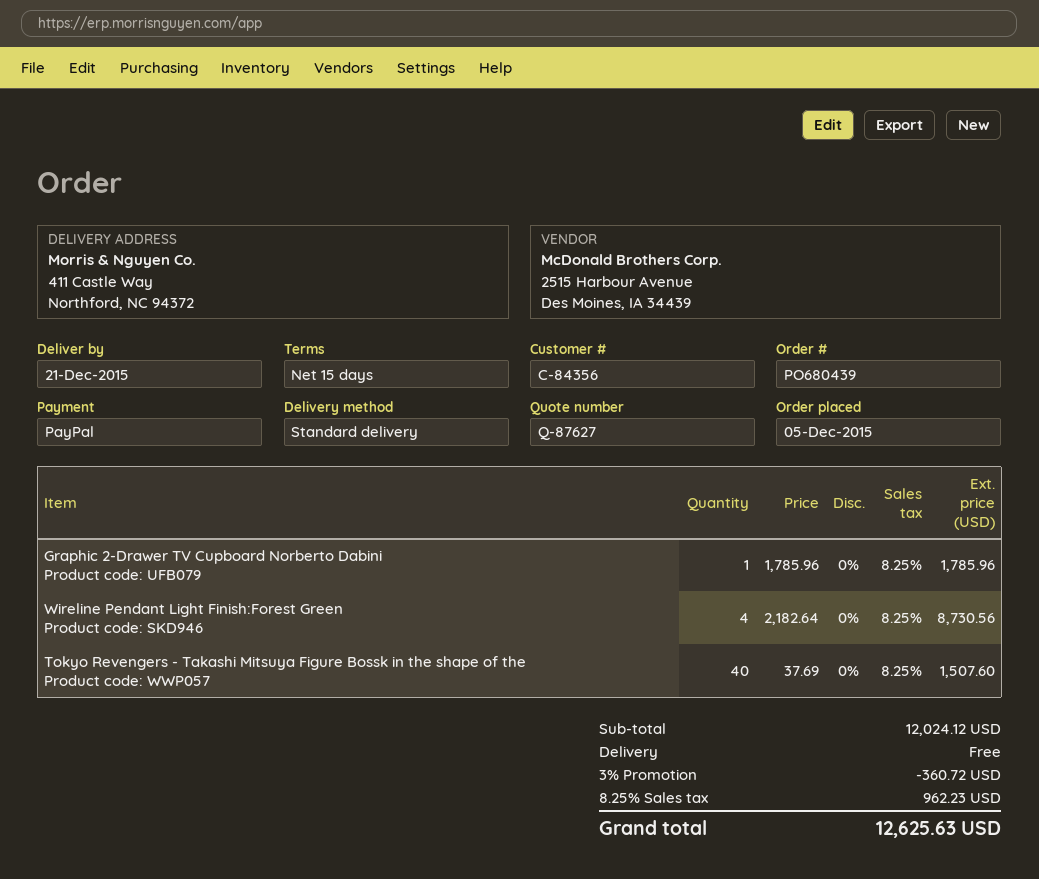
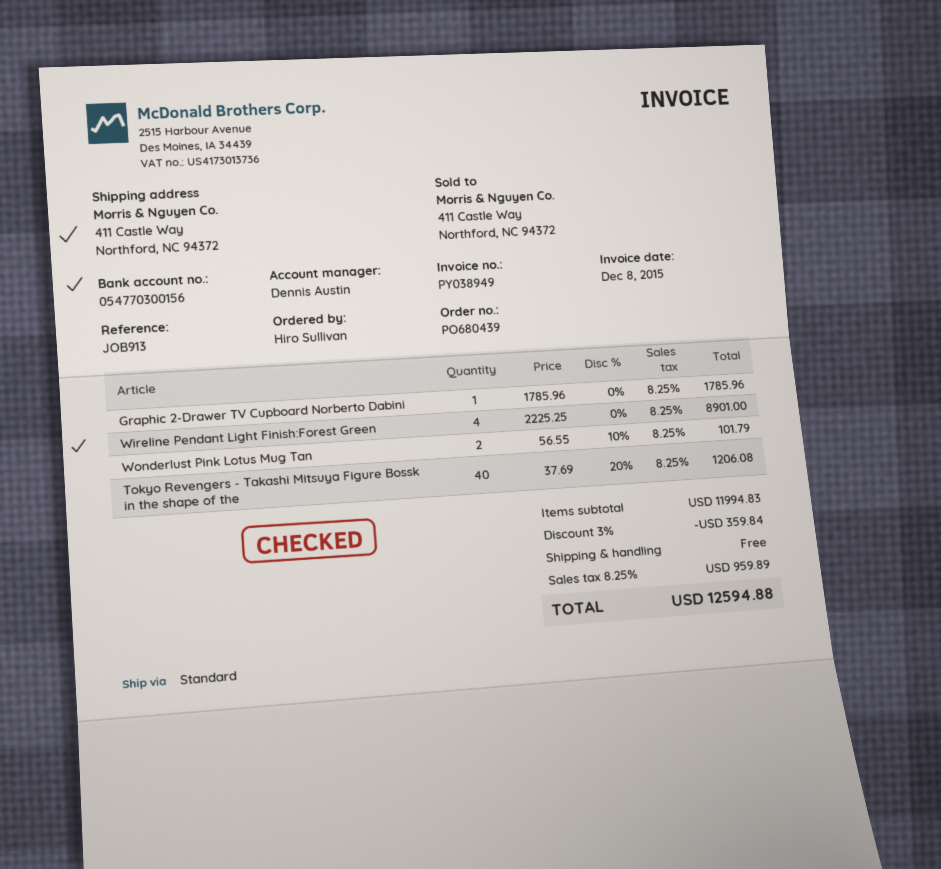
Wireline Pendant Light Finish:Forest Green: 4 x 2182.64 = 8730.56 -> 4 x 2225.25 = 8901.00
Tokyo Revengers - Takashi Mitsuya Figure Bossk in the shape of the: 40 x 37.69 = 1507.60 -> 40 x 37.69 - 20% = 1206.08
Wonderlust Pink Lotus Mug Tan: none -> 2 x 56.55 - 10% = 101.79
subtotal: 12024.12 -> 11994.83
discount: 3% = 360.72 -> 3% = 359.84
tax: 8.25% = 962.23 -> 8.25% = 959.89
total: 12625.63 -> 12594.88

